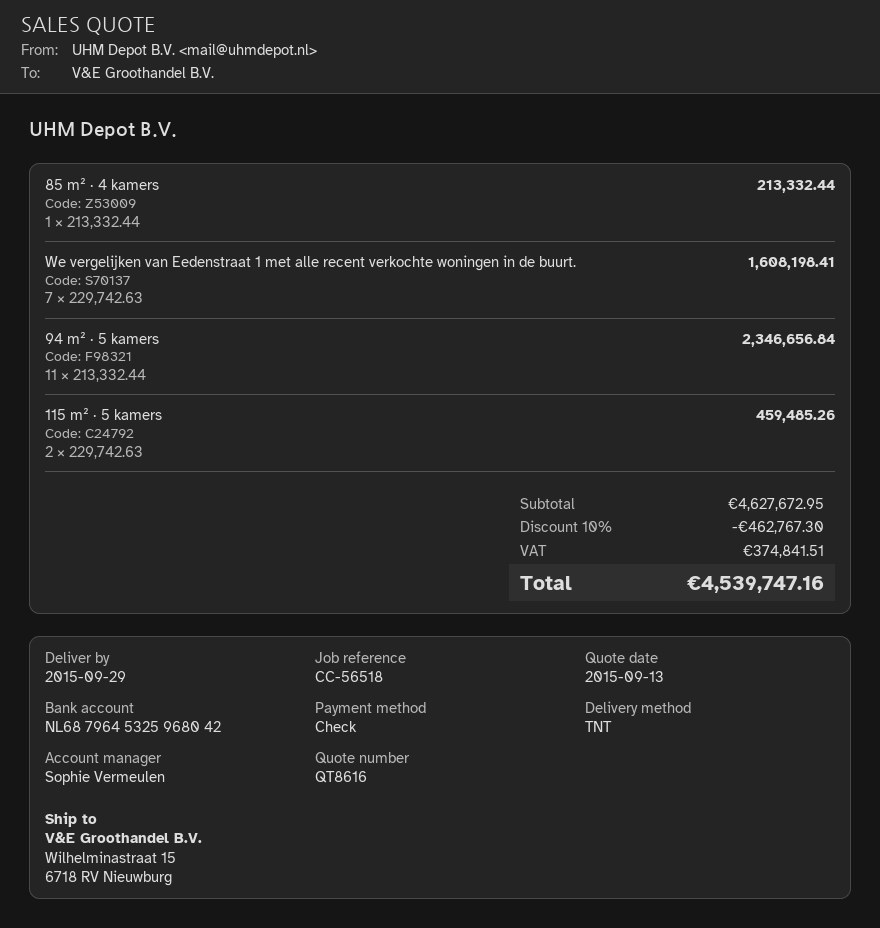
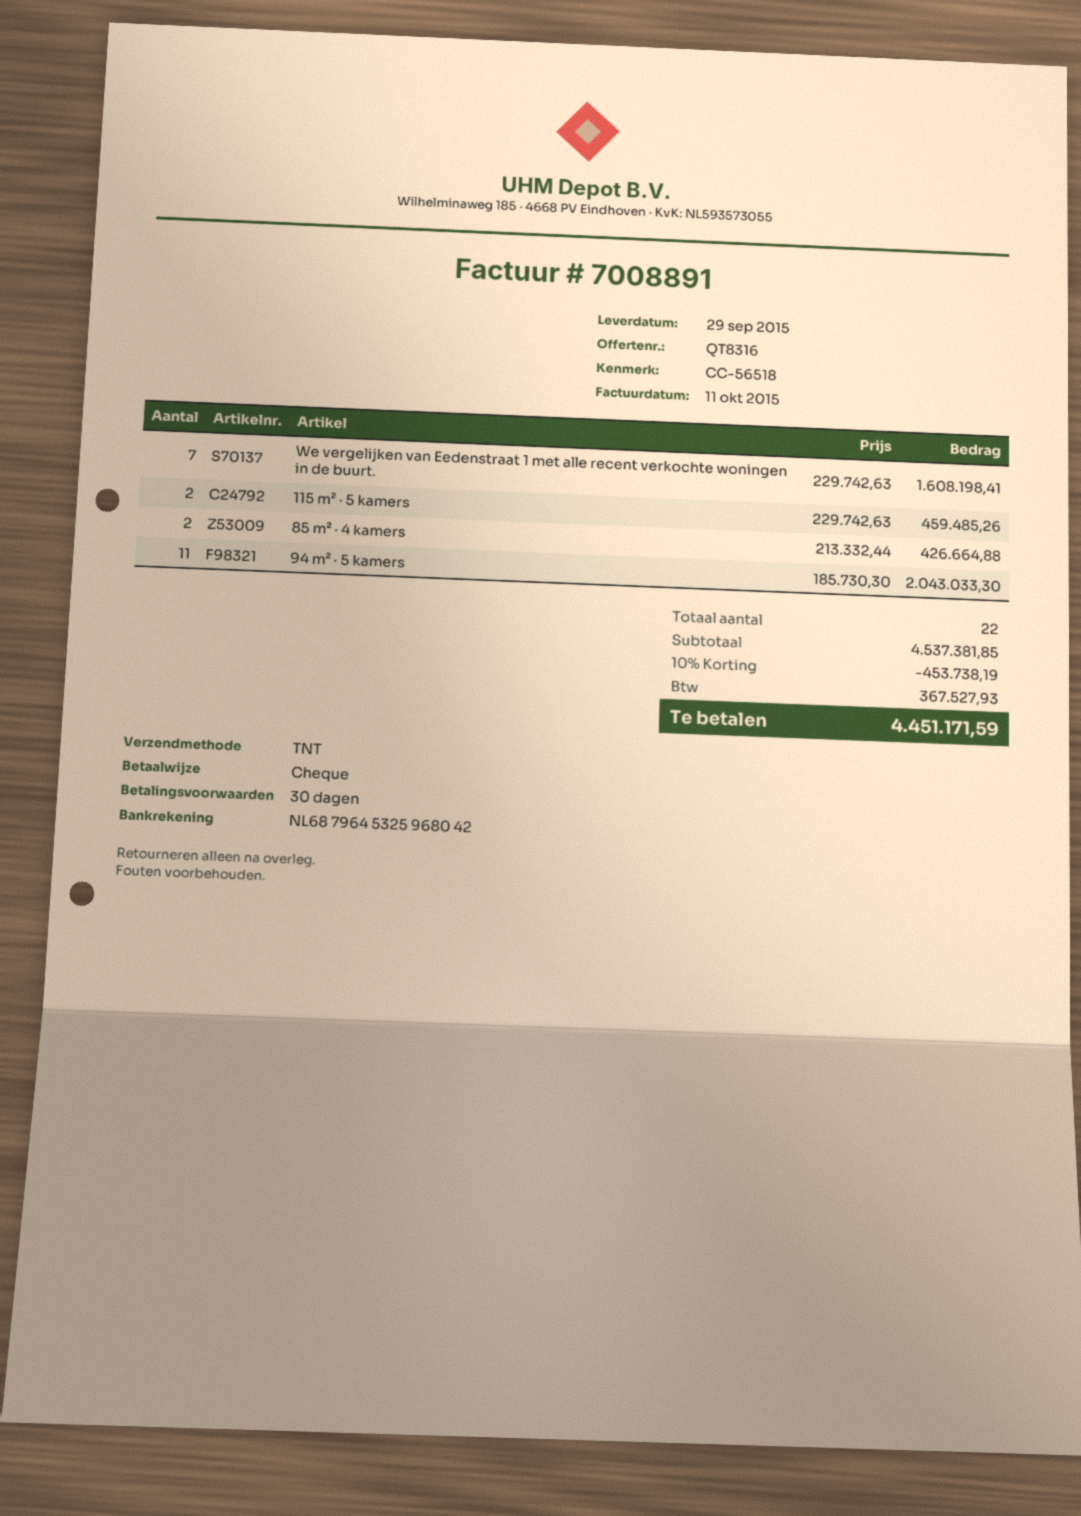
quote number: QT8616 -> QT8316
85 m² · 4 kamers: 1 x 213332.44 = 213332.44 -> 2 x 213332.44 = 426664.88
94 m² · 5 kamers: 11 x 213332.44 = 2346656.84 -> 11 x 185730.30 = 2043033.30
subtotal: 4627672.95 -> 4537381.85
discount: 10% = 462767.30 -> 10% = 453738.19
tax: 374841.51 -> 367527.93
total: 4539747.16 -> 4451171.59

